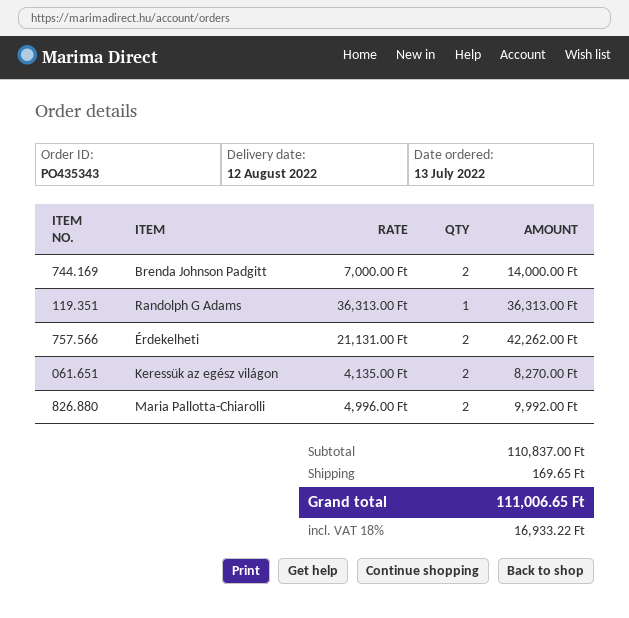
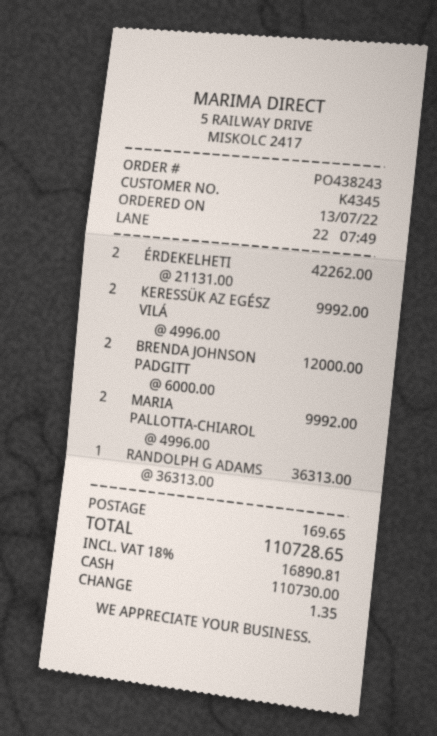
order number: PO435343 -> PO438243
Brenda Johnson Padgitt: 2 x 7000.00 = 14000.00 -> 2 x 6000.00 = 12000.00
Keressük az egész világon: 2 x 4135.00 = 8270.00 -> 2 x 4996.00 = 9992.00
tax: 18% = 16933.22 -> 18% = 16890.81
total: 111006.65 -> 110728.65

